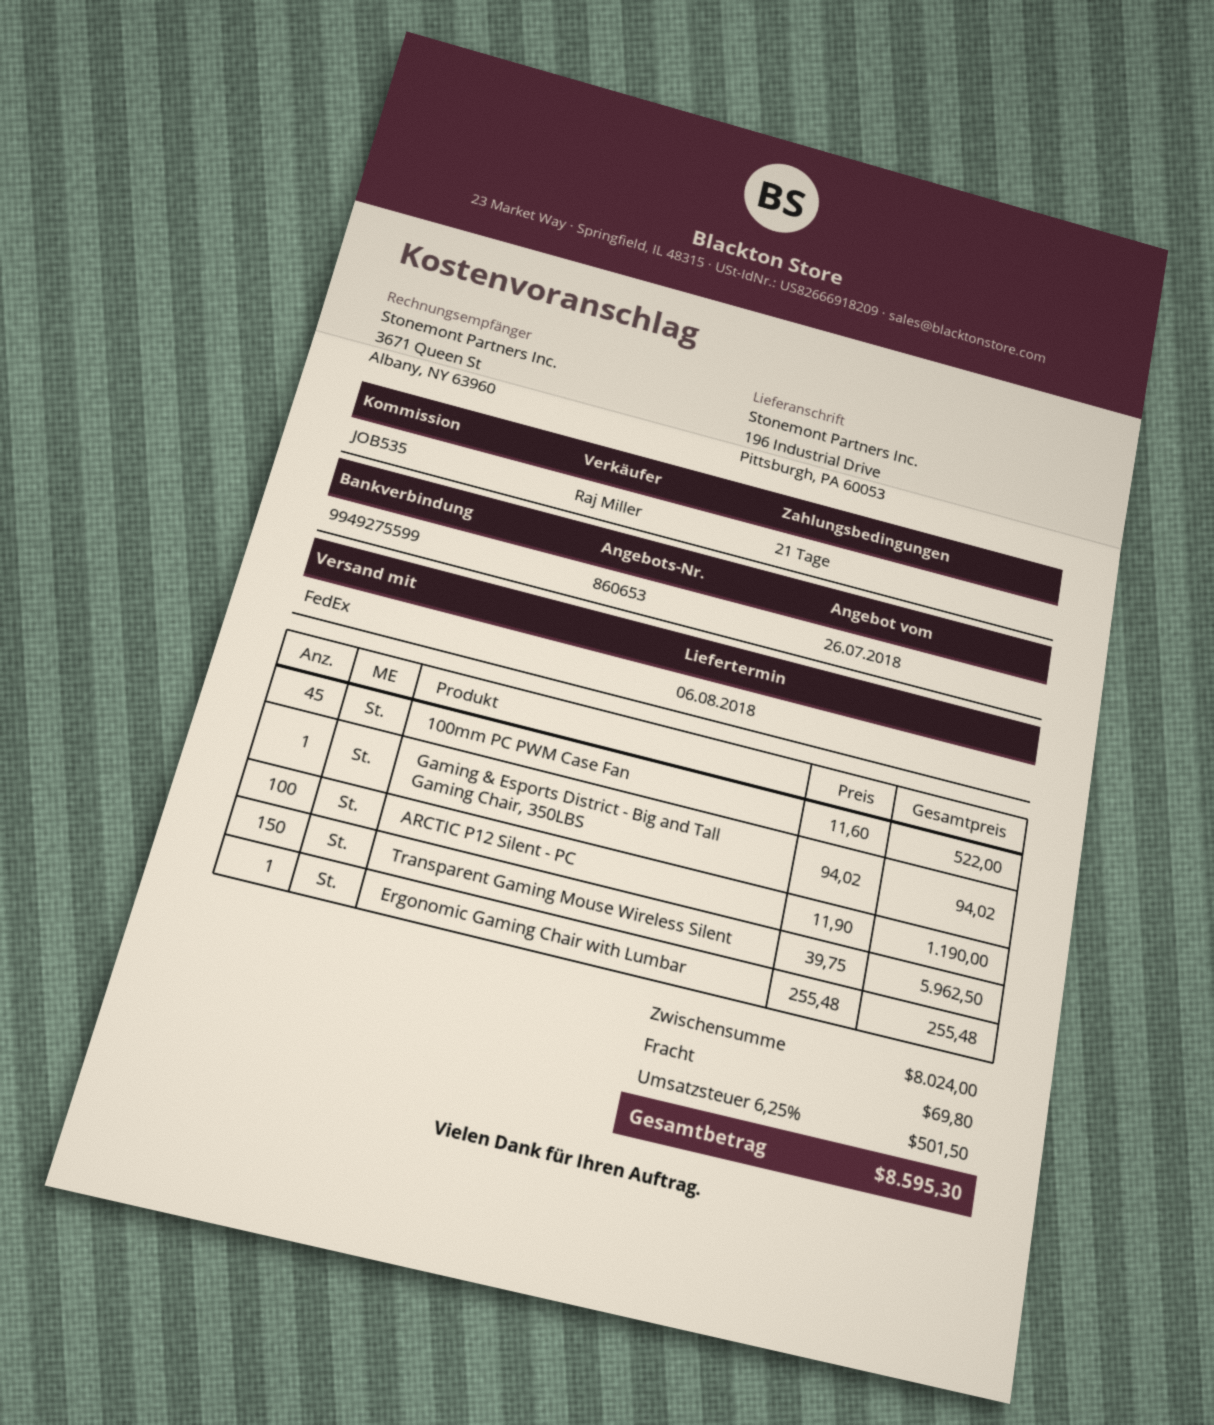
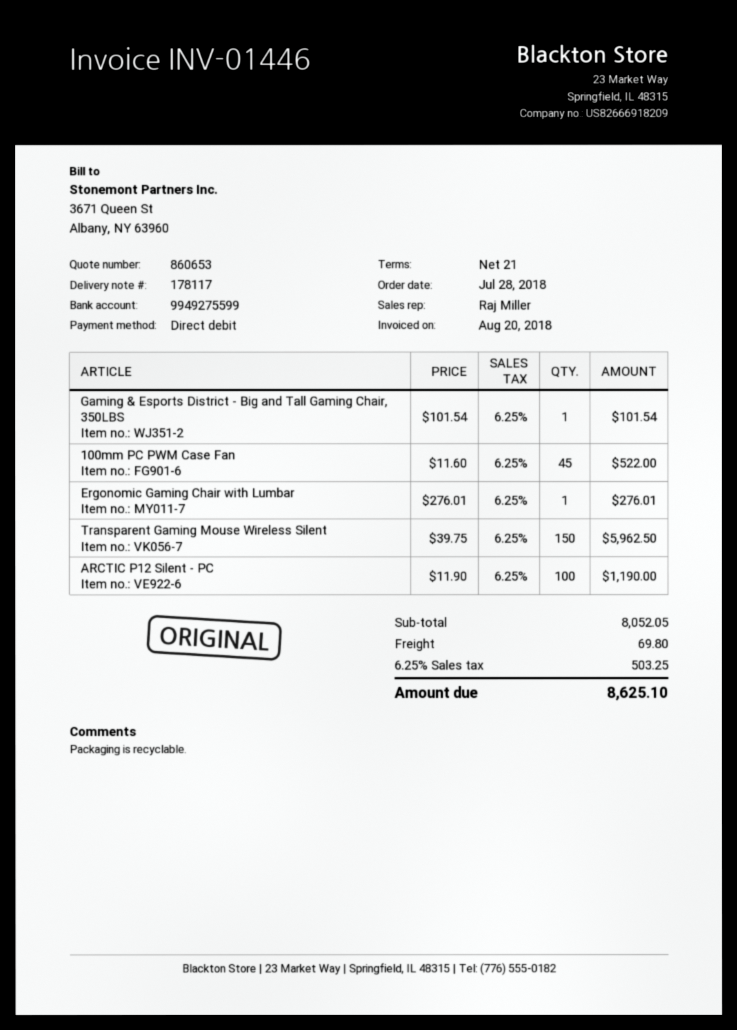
Gaming & Esports District - Big and Tall Gaming Chair, 350LBS: 1 x 94.02 = 94.02 -> 1 x 101.54 = 101.54
Ergonomic Gaming Chair with Lumbar: 1 x 255.48 = 255.48 -> 1 x 276.01 = 276.01
subtotal: 8024.00 -> 8052.05
tax: 6.25% = 501.50 -> 6.25% = 503.25
total: 8595.30 -> 8625.10

